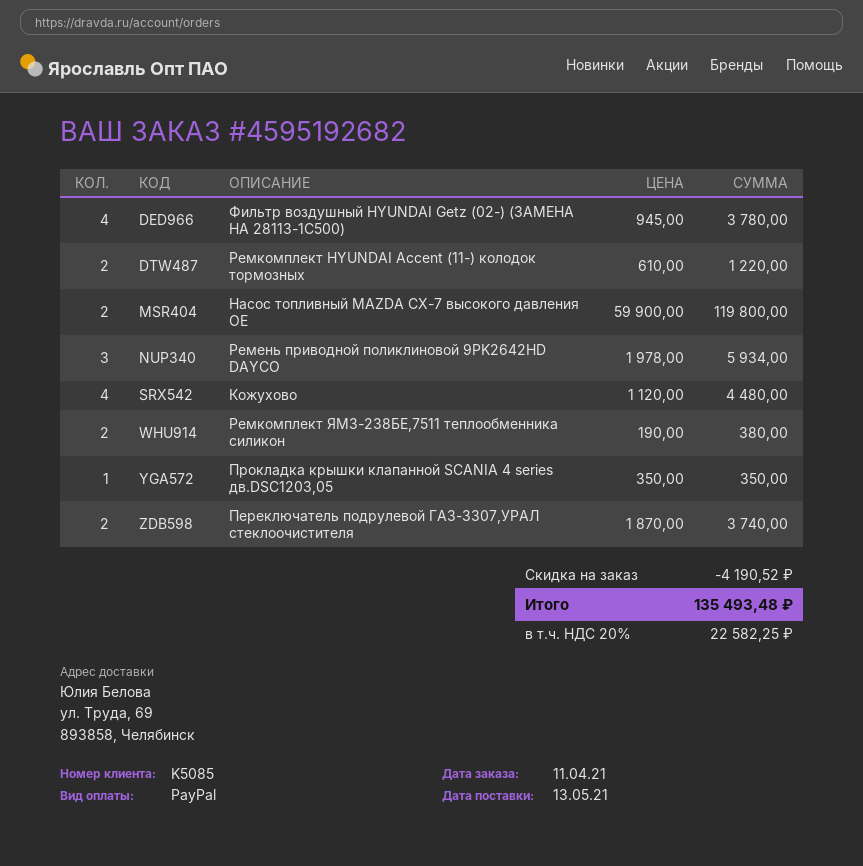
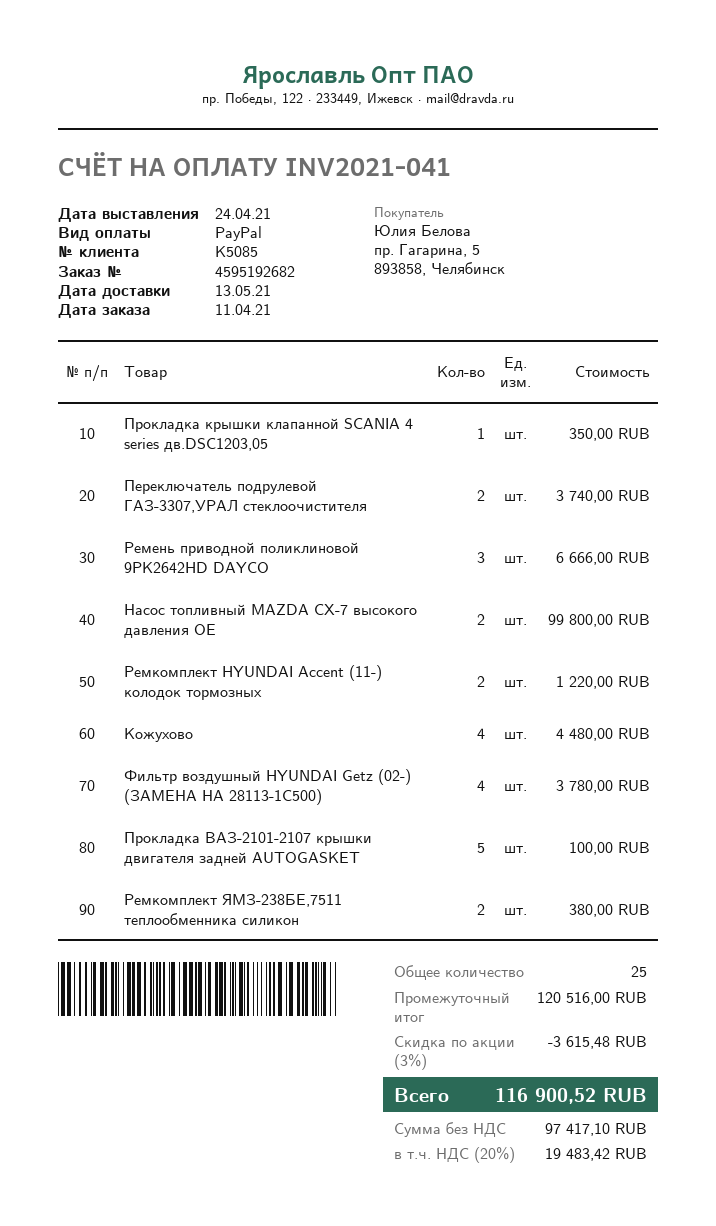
Насос топливный MAZDA CX-7 высокого давления OE: 2 for 119800.00 -> 2 for 99800.00
Ремень приводной поликлиновой 9PK2642HD DAYCO: 3 for 5934.00 -> 3 for 6666.00
Прокладка ВАЗ-2101-2107 крышки двигателя задней AUTOGASKET: none -> 5 for 100.00
discount: 4190.52 -> 3615.48
tax: 20% = 22582.25 -> 20% = 19483.42
total: 135493.48 -> 116900.52

